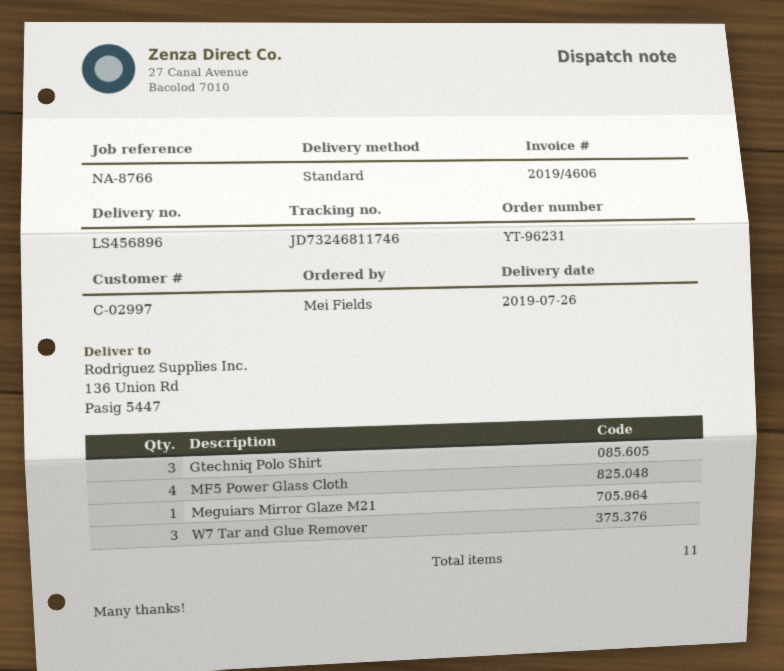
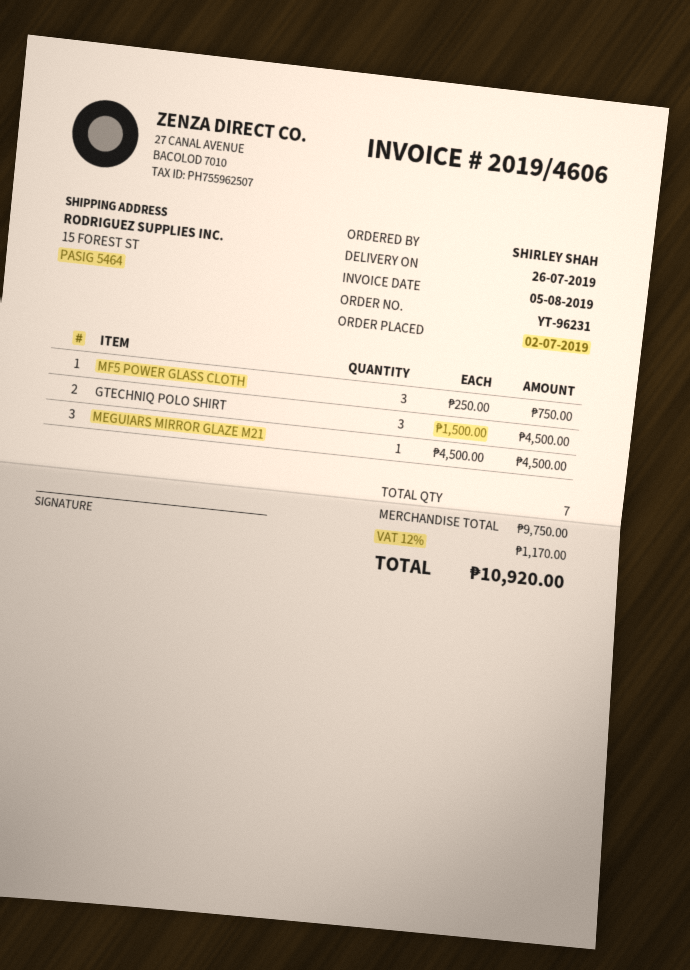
ordered by: Mei Fields -> SHIRLEY SHAH
ship to: 136 Union Rd, Pasig 5447 -> 15 FOREST ST, PASIG 5464
MF5 Power Glass Cloth: 4 -> 3
W7 Tar and Glue Remover: 3 -> none
total quantity: 11 -> 7

